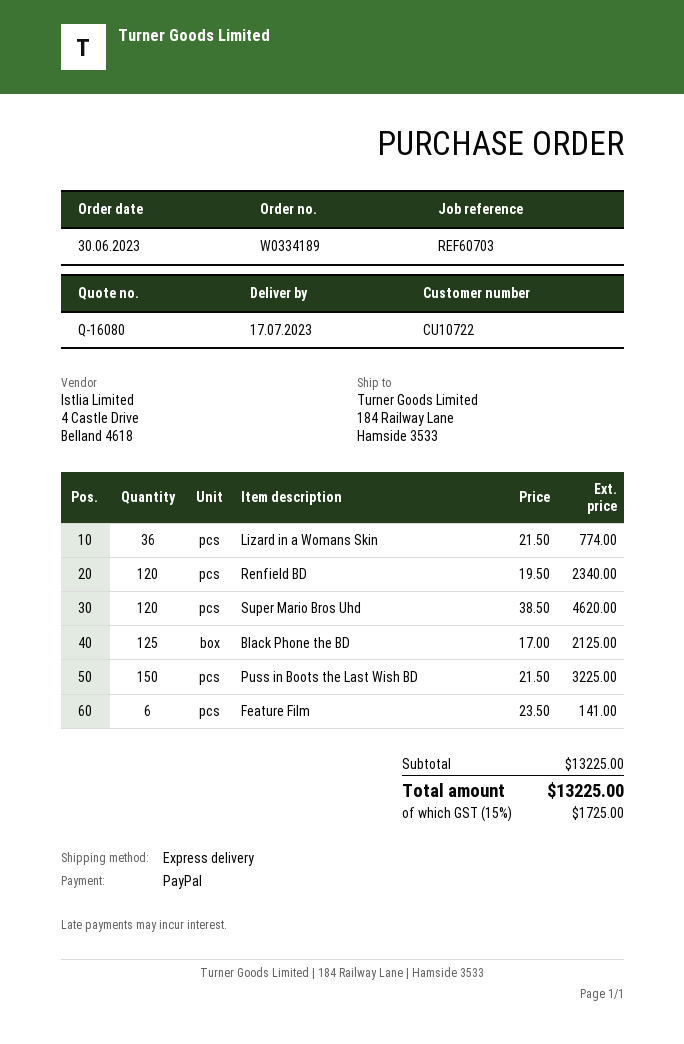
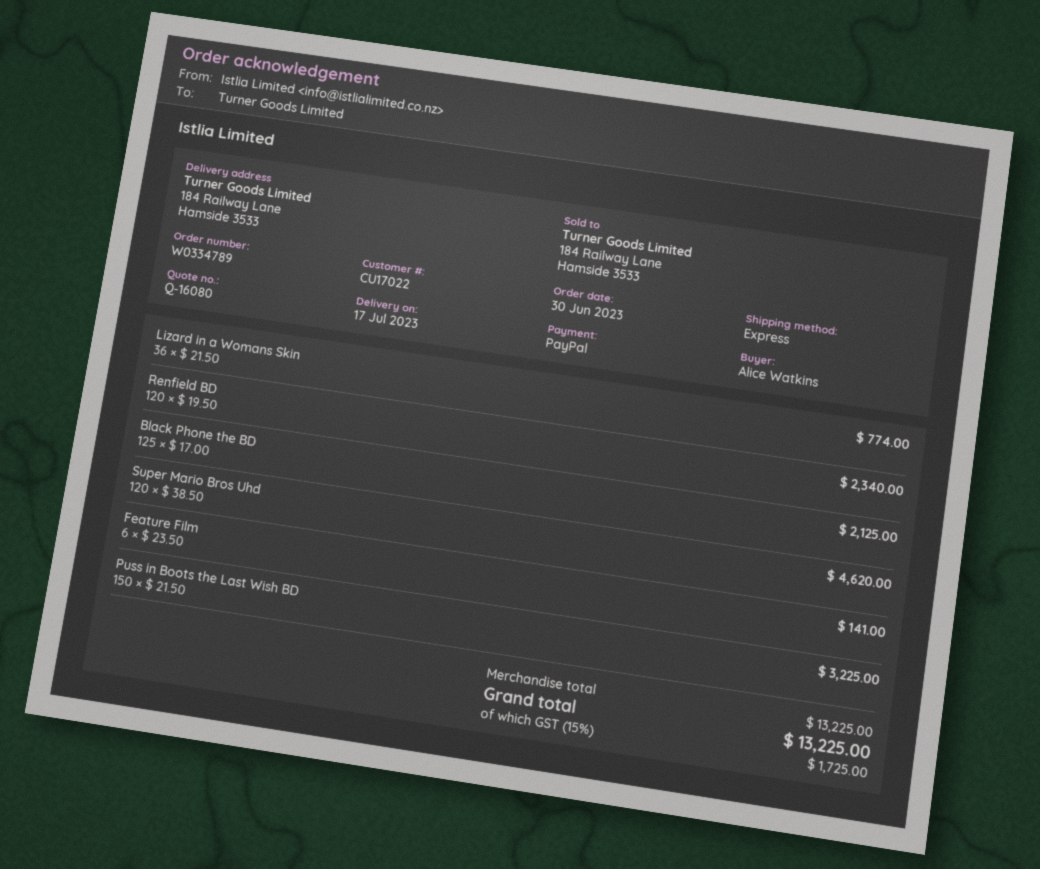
order number: W0334189 -> W0334789
customer number: CU10722 -> CU17022

